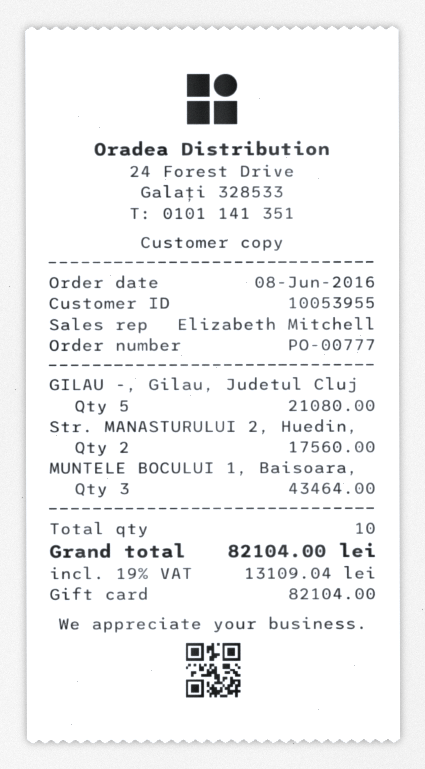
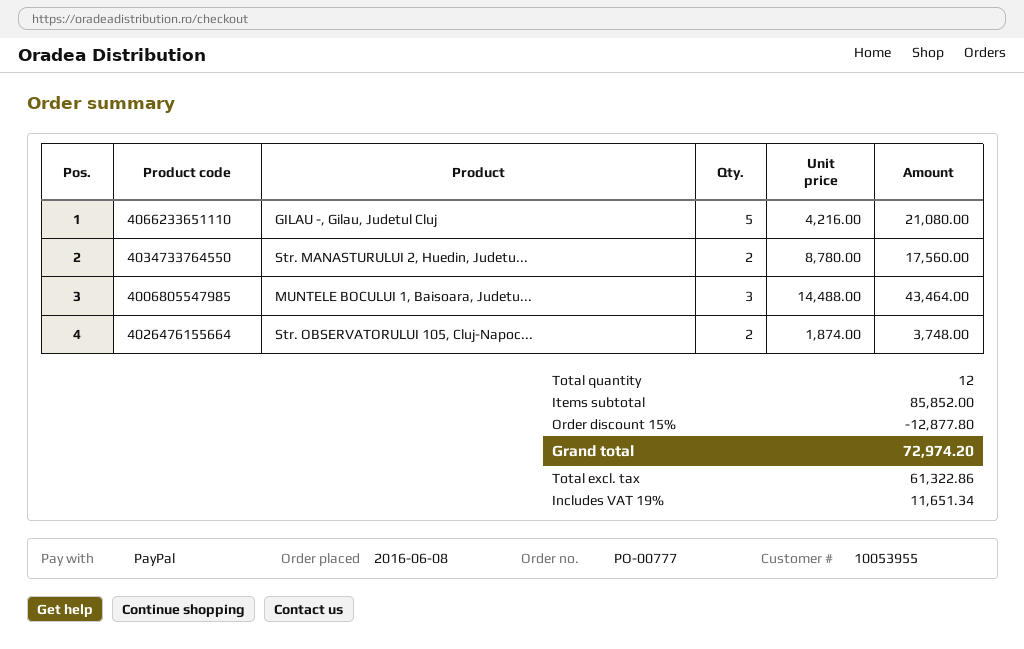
payment method: gift card -> PayPal
Str. OBSERVATORULUI 105, Cluj-Napoc...: none -> 2 for 3748.00
total quantity: 10 -> 12
discount: none -> 15% = 12877.80
tax: 19% = 13109.04 -> 19% = 11651.34
total: 82104.00 -> 72974.20

